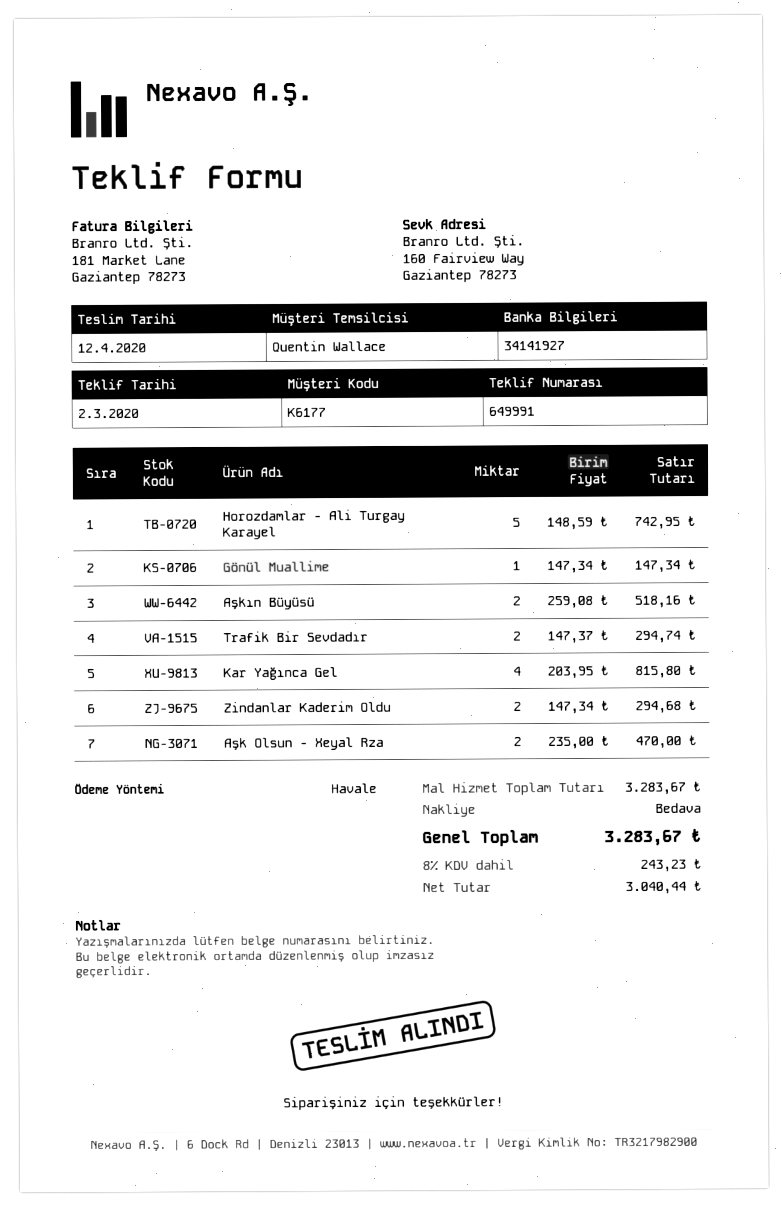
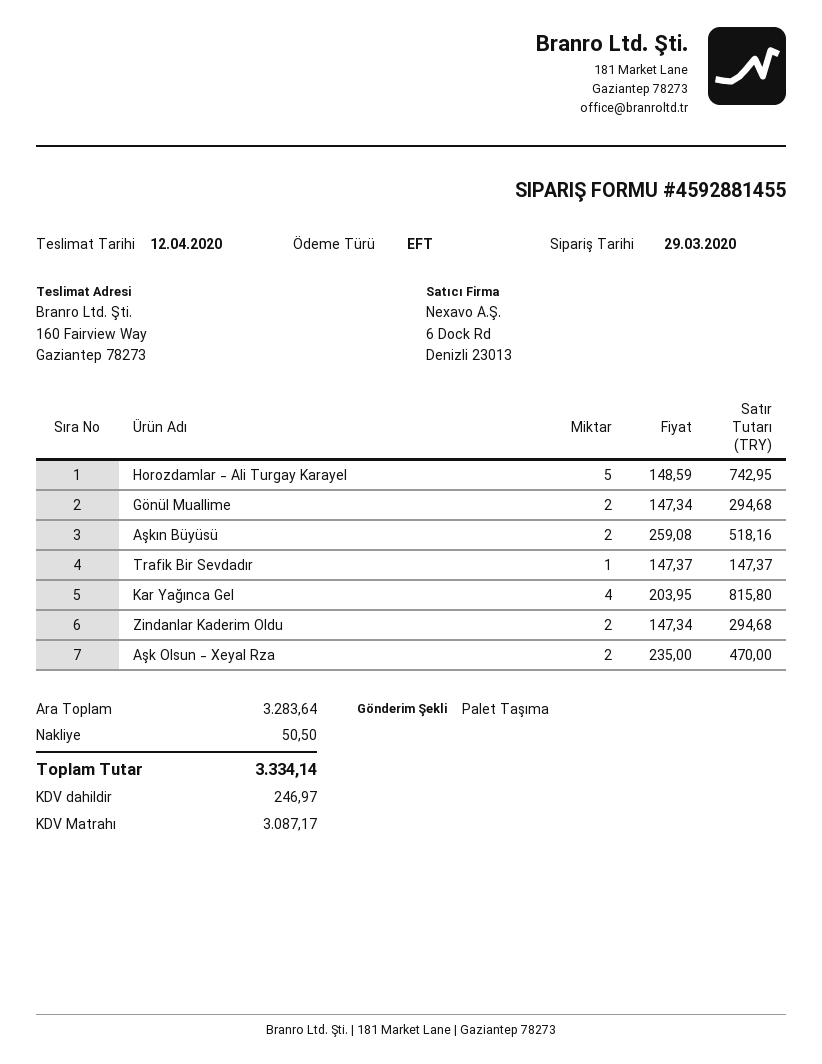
Gönül Muallime: 1 x 147.34 = 147.34 -> 2 x 147.34 = 294.68
Trafik Bir Sevdadır: 2 x 147.37 = 294.74 -> 1 x 147.37 = 147.37
subtotal: 3283.67 -> 3283.64
shipping: 0.00 -> 50.50
net: 3040.44 -> 3087.17
tax: 243.23 -> 246.97
total: 3283.67 -> 3334.14

